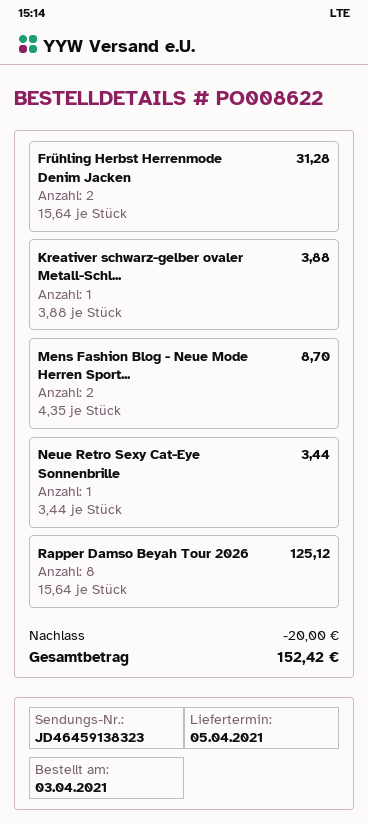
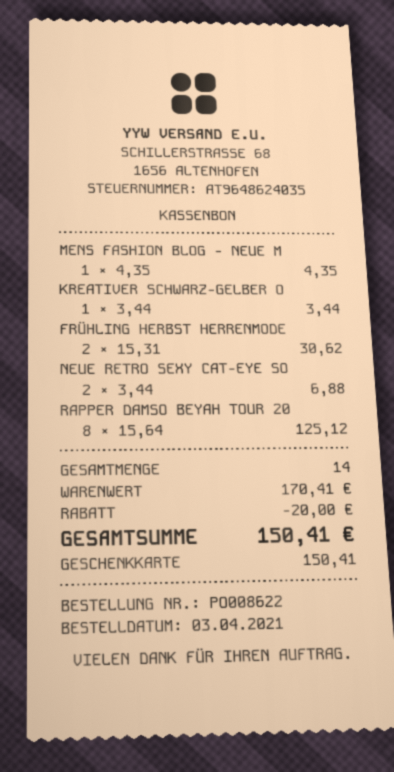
Frühling Herbst Herrenmode Denim Jacken: 2 x 15.64 = 31.28 -> 2 x 15.31 = 30.62
Kreativer schwarz-gelber ovaler Metall-Schl...: 1 x 3.88 = 3.88 -> 1 x 3.44 = 3.44
Mens Fashion Blog - Neue Mode Herren Sport...: 2 x 4.35 = 8.70 -> 1 x 4.35 = 4.35
Neue Retro Sexy Cat-Eye Sonnenbrille: 1 x 3.44 = 3.44 -> 2 x 3.44 = 6.88
total: 152.42 -> 150.41

